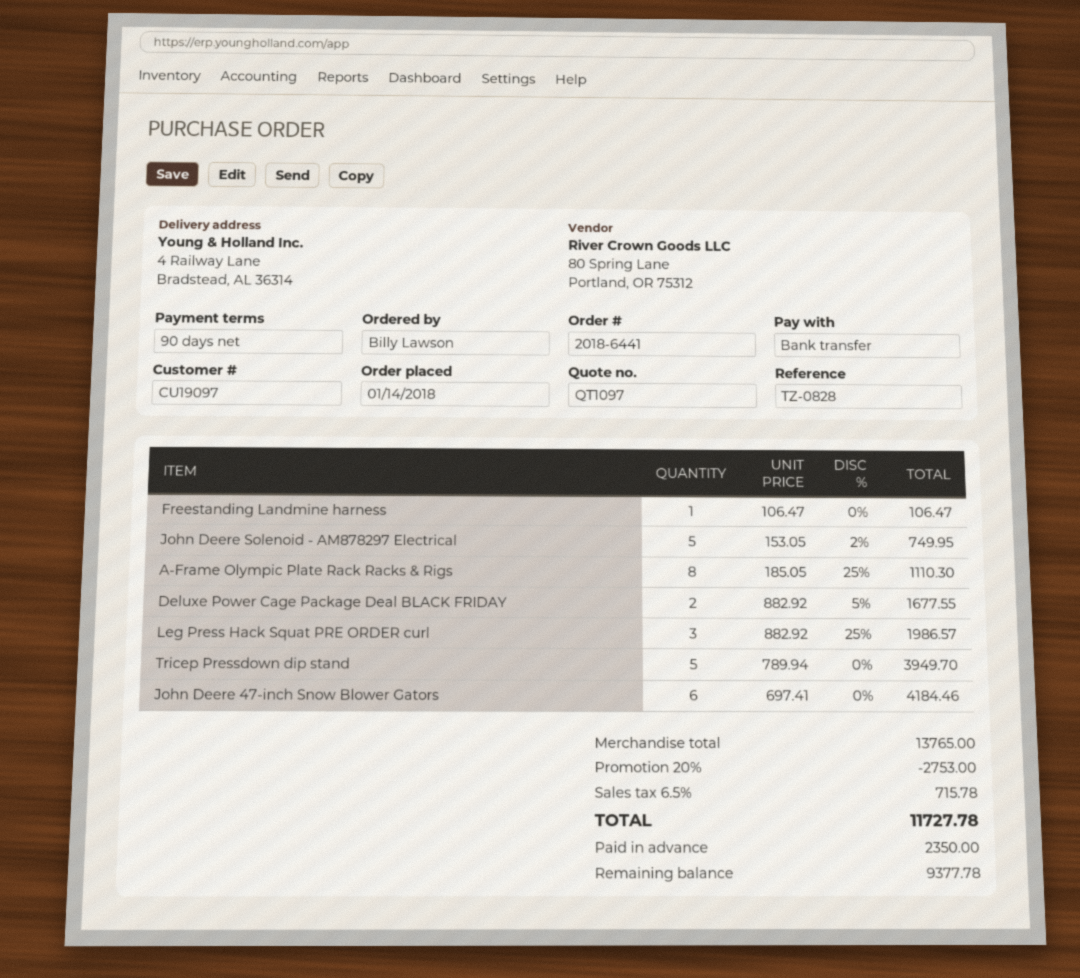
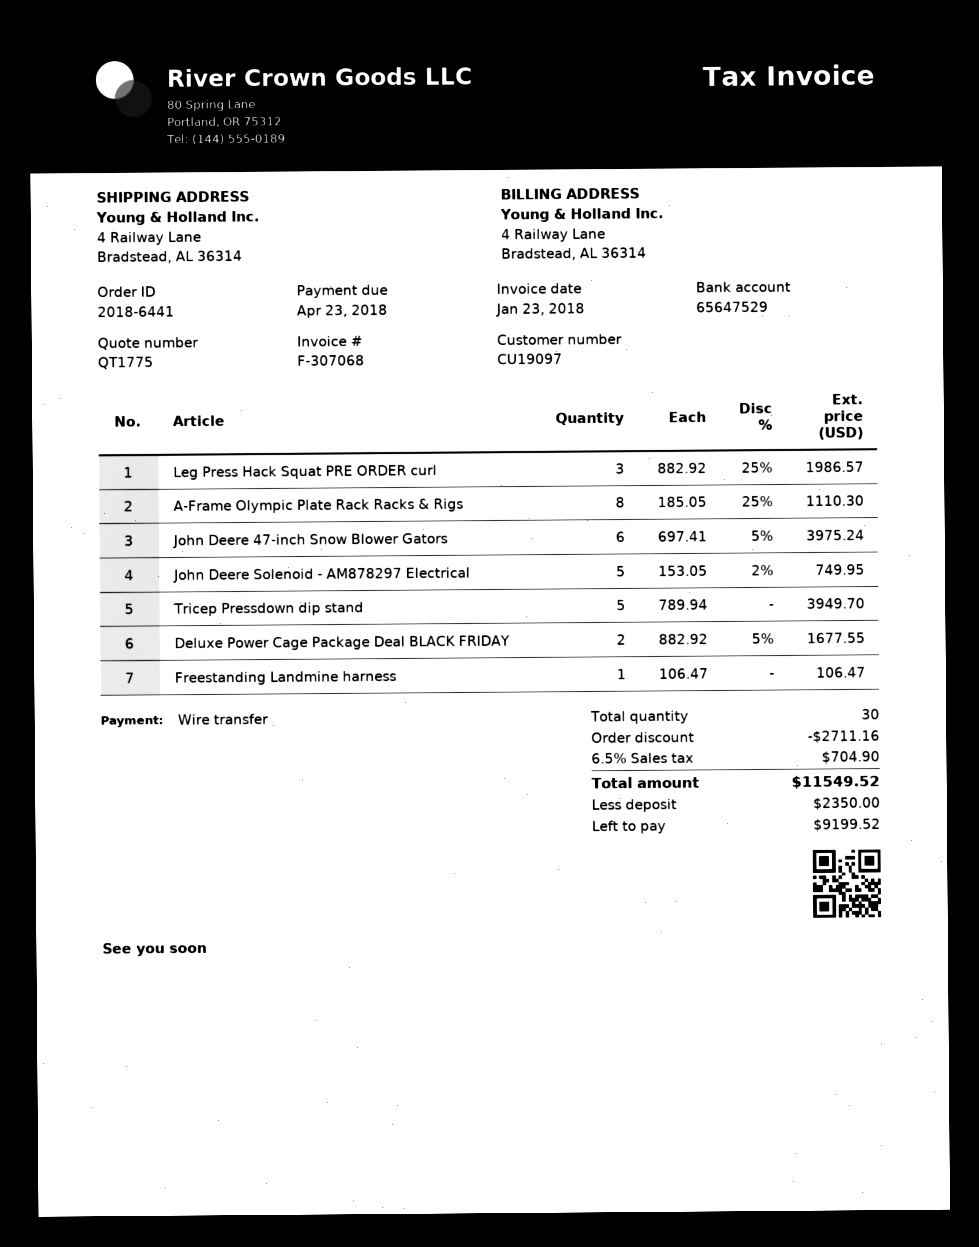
quote number: QT1097 -> QT1775
John Deere 47-inch Snow Blower Gators: 6 x 697.41 = 4184.46 -> 6 x 697.41 - 5% = 3975.24
discount: 2753.00 -> 2711.16
tax: 6.5% = 715.78 -> 6.5% = 704.90
total: 11727.78 -> 11549.52
balance: 9377.78 -> 9199.52

